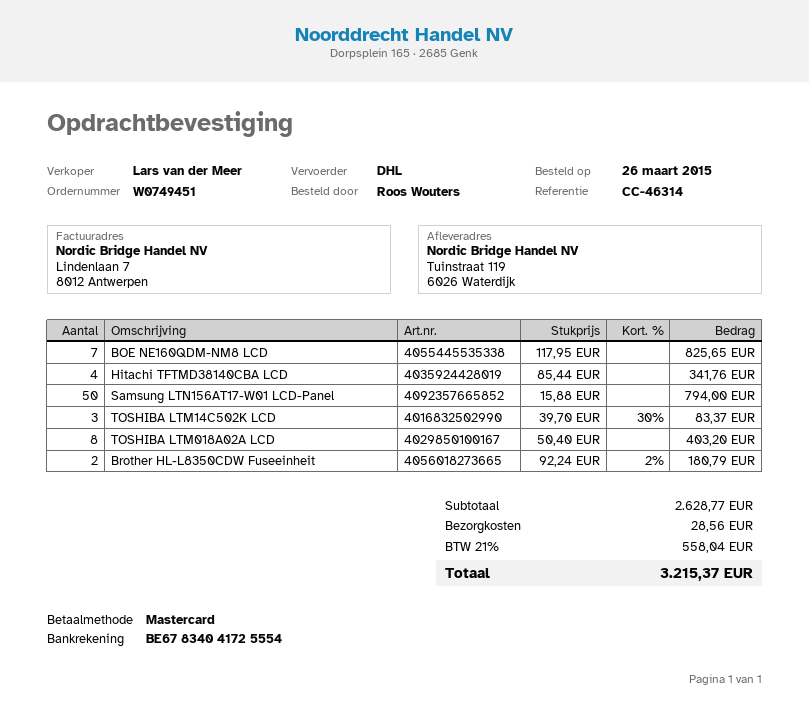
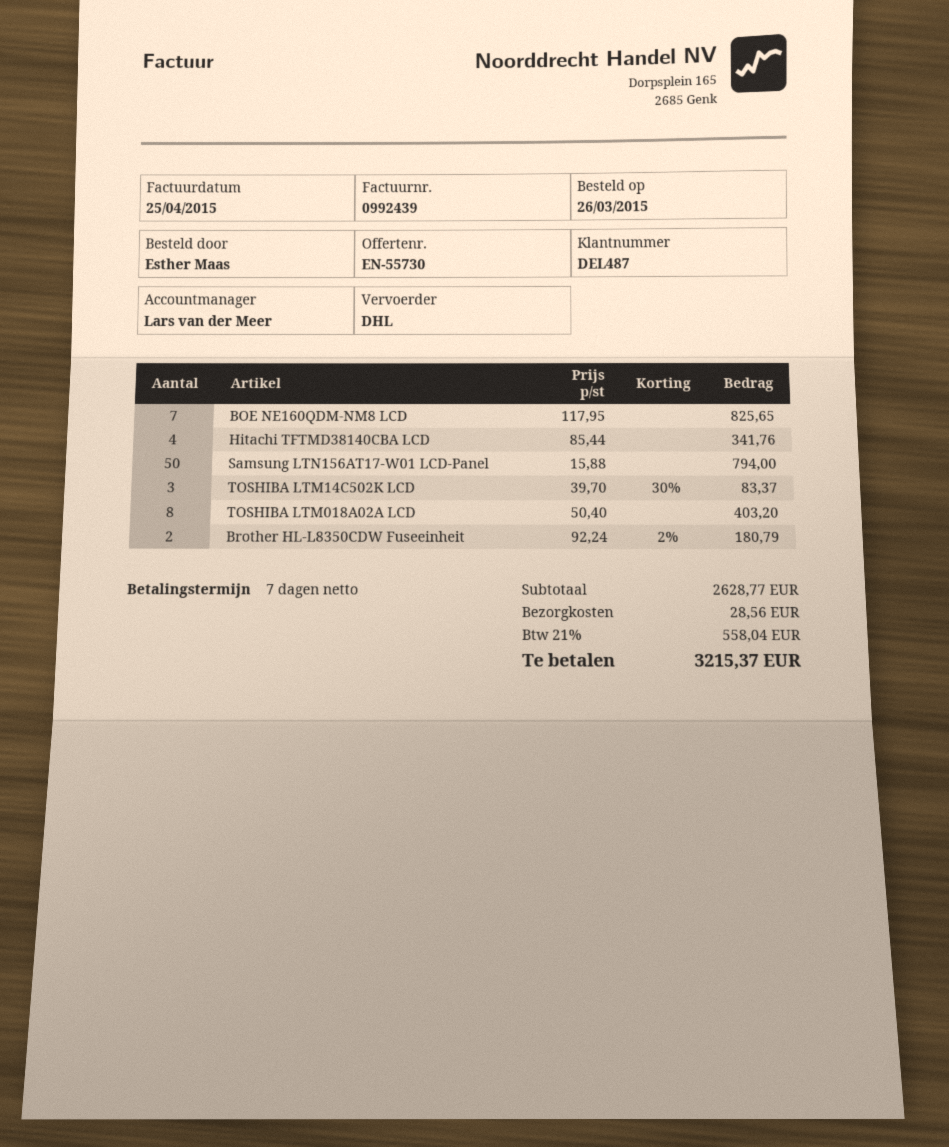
ordered by: Roos Wouters -> Esther Maas

